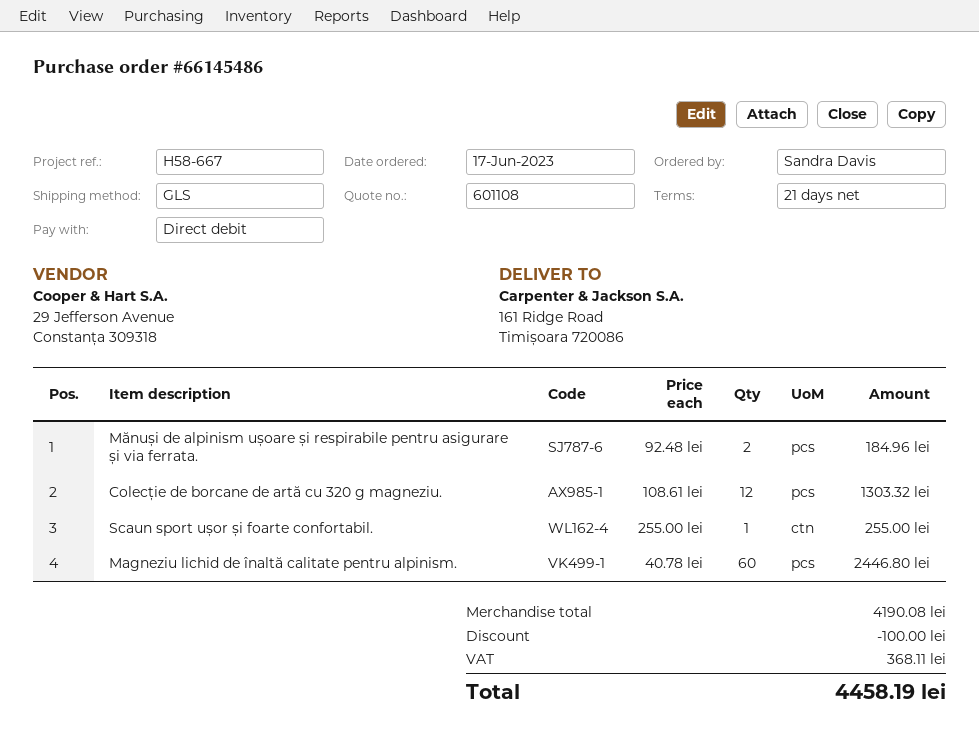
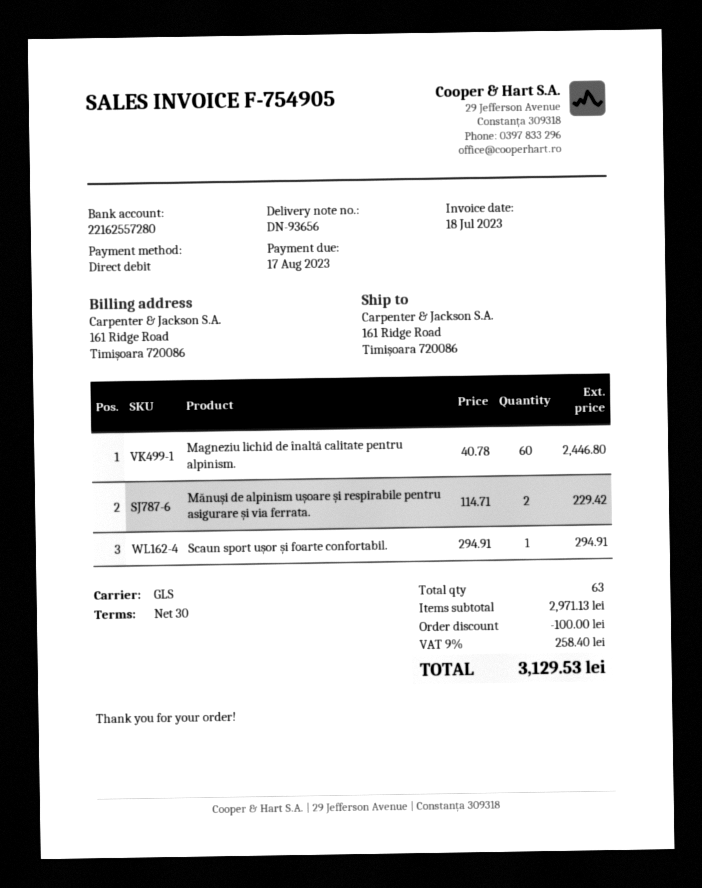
payment terms: 21 days -> 30 days
Mănuși de alpinism ușoare și respirabile pentru asigurare și via ferrata.: 2 x 92.48 = 184.96 -> 2 x 114.71 = 229.42
Colecție de borcane de artă cu 320 g magneziu.: 12 x 108.61 = 1303.32 -> none
Scaun sport ușor și foarte confortabil.: 1 x 255.00 = 255.00 -> 1 x 294.91 = 294.91
subtotal: 4190.08 -> 2971.13
tax: 368.11 -> 258.40
total: 4458.19 -> 3129.53

